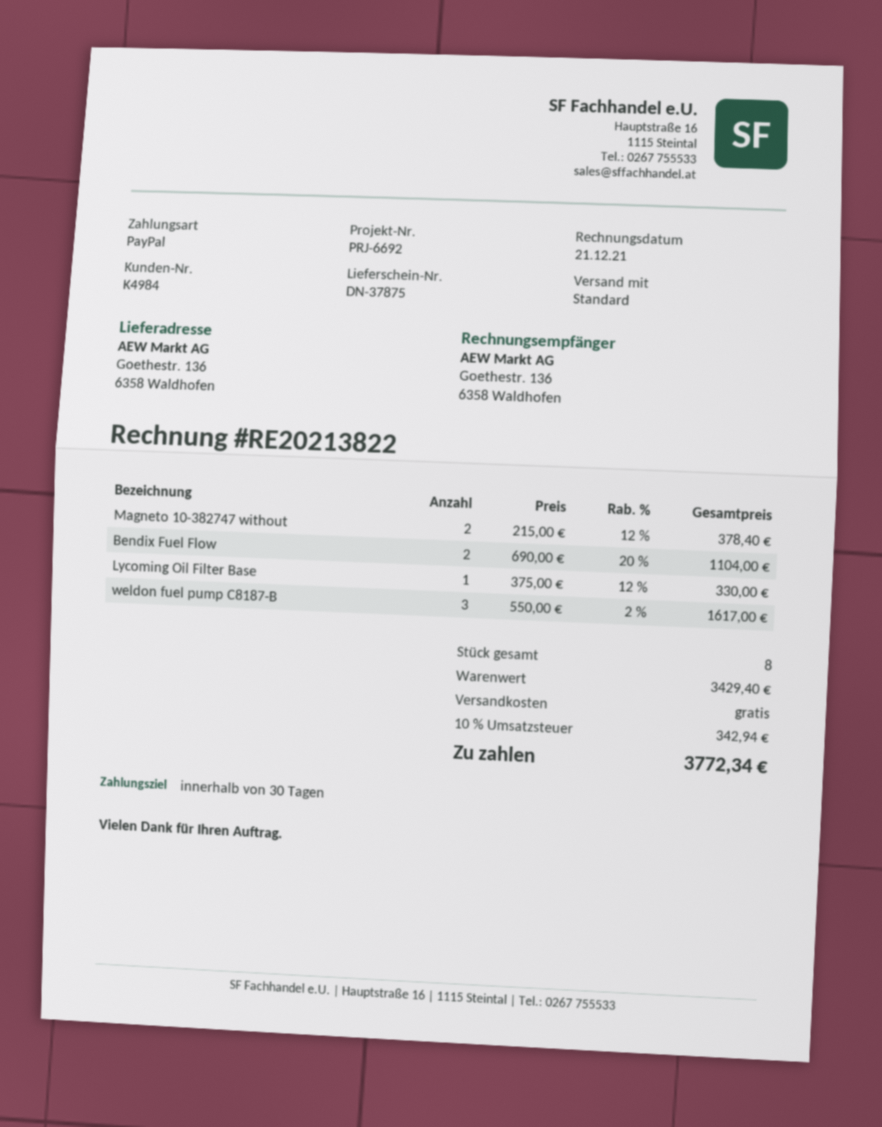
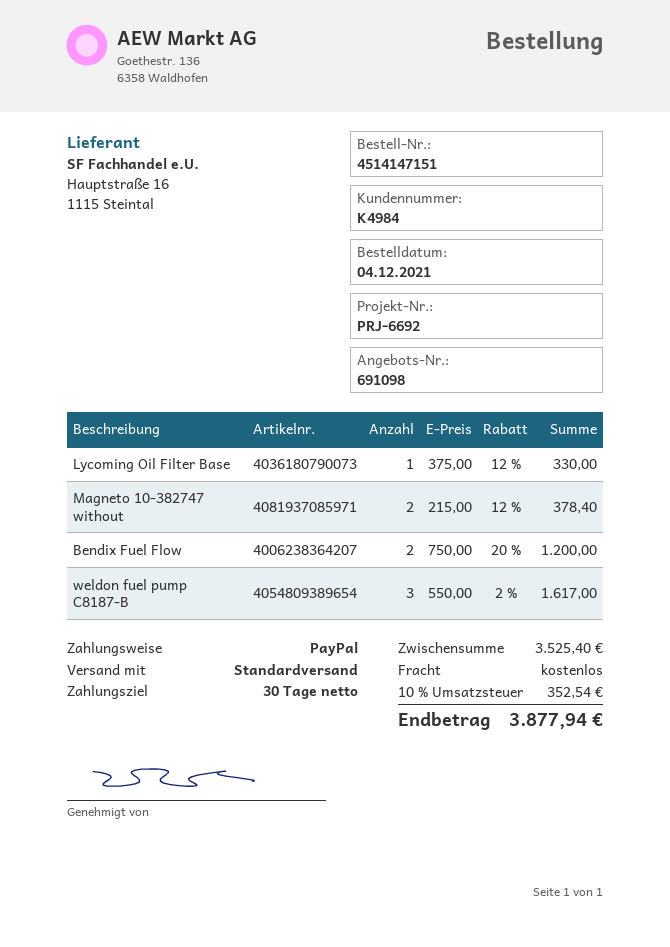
Bendix Fuel Flow: 2 x 690.00 - 20% = 1104.00 -> 2 x 750.00 - 20% = 1200.00
subtotal: 3429.40 -> 3525.40
tax: 10% = 342.94 -> 10% = 352.54
total: 3772.34 -> 3877.94

